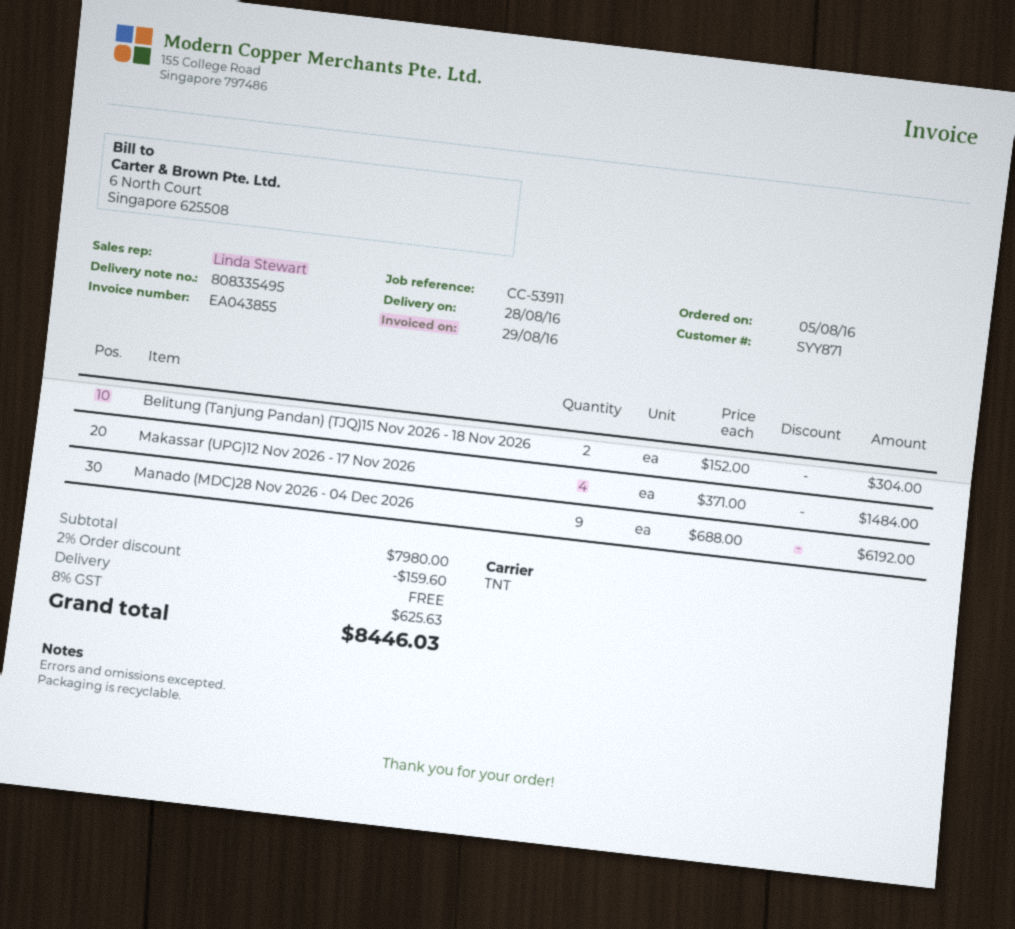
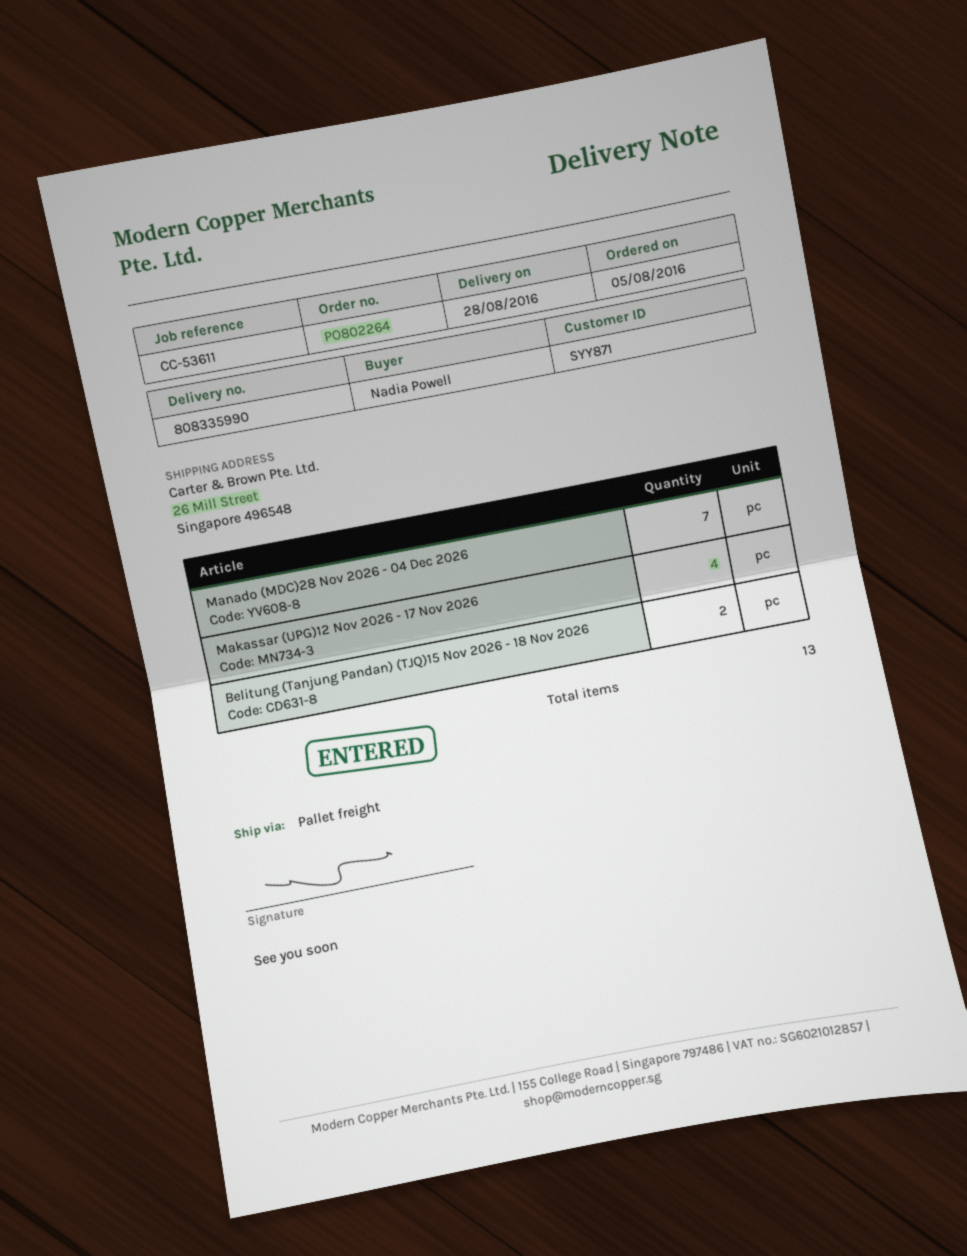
delivery note number: 808335495 -> 808335990
reference: CC-53911 -> CC-53611
shipping method: TNT -> pallet freight
Manado (MDC)28 Nov 2026 - 04 Dec 2026: 9 -> 7

